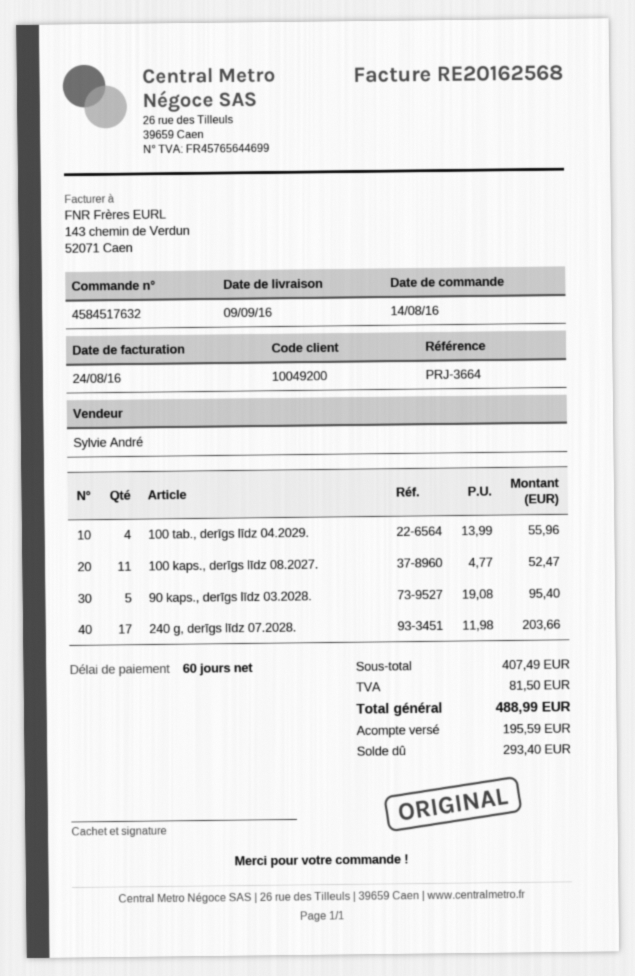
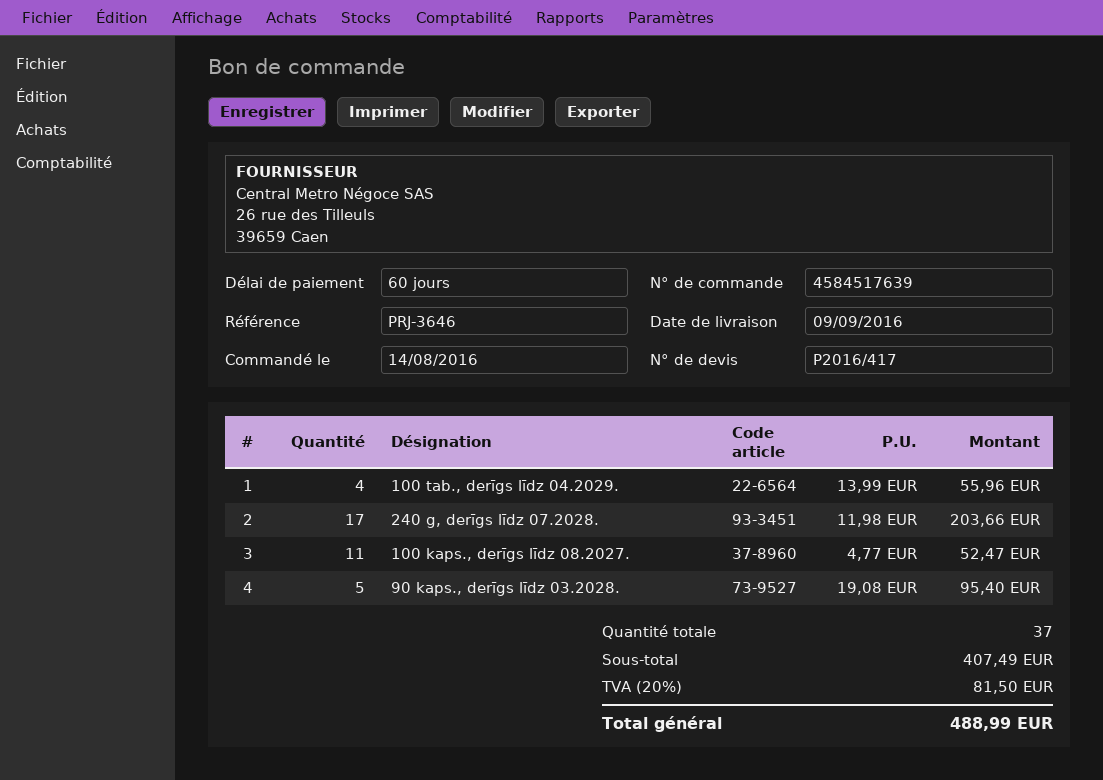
order number: 4584517632 -> 4584517639
reference: PRJ-3664 -> PRJ-3646

